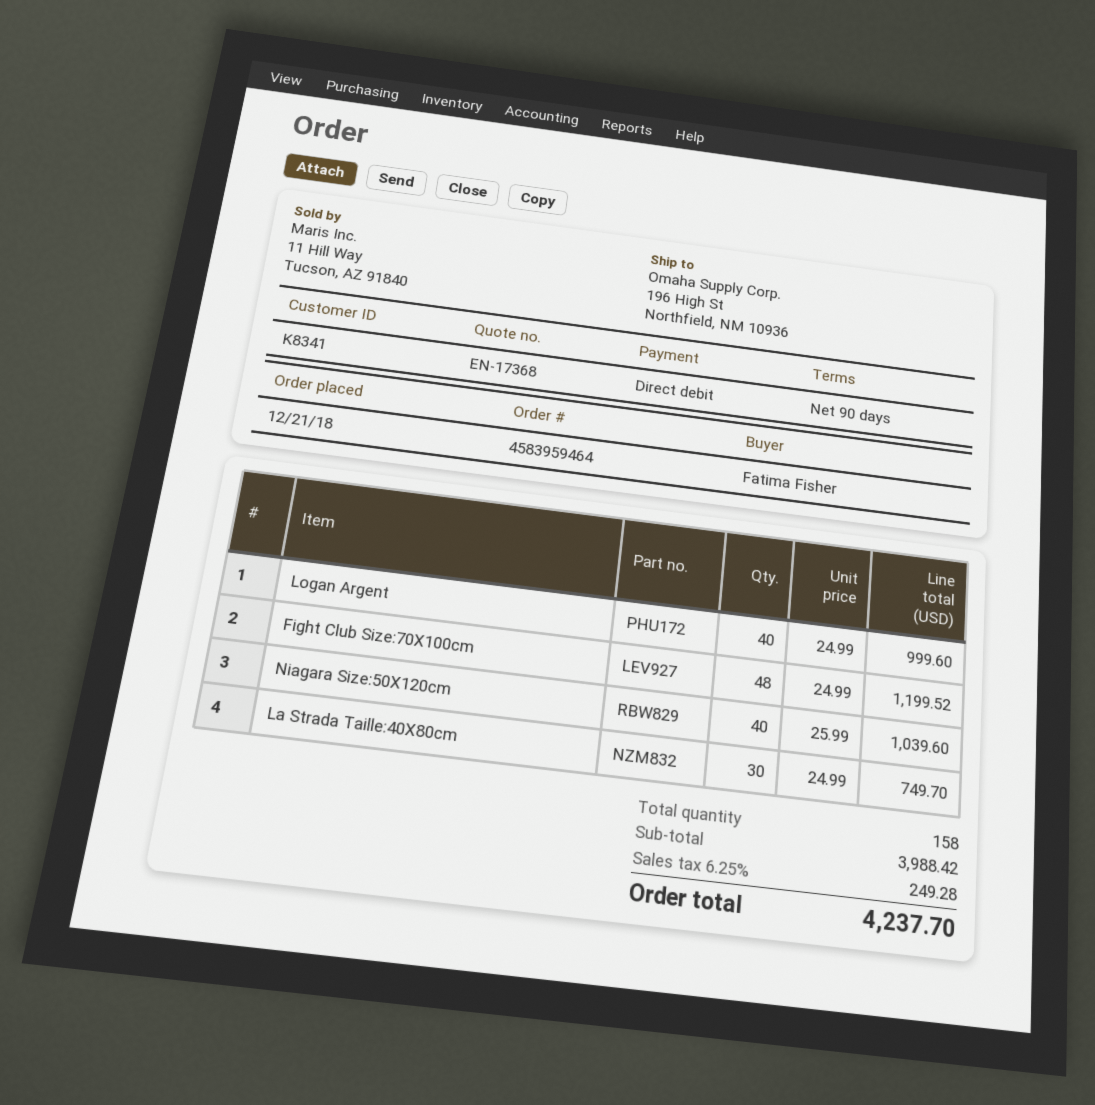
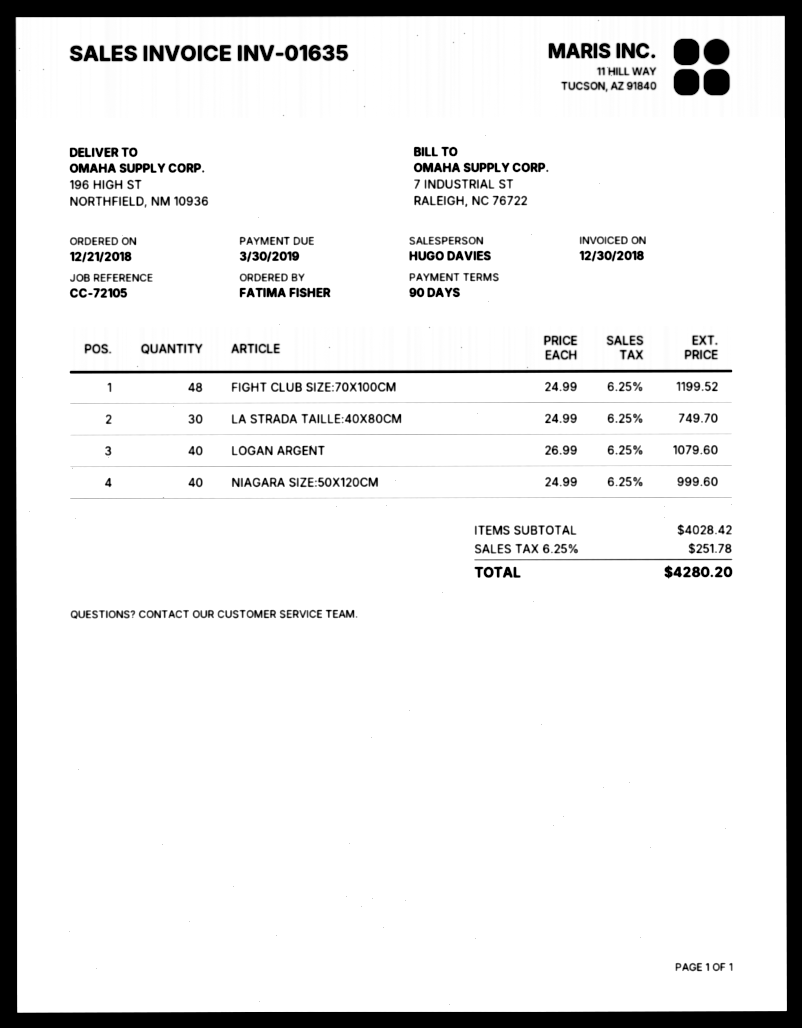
Logan Argent: 40 x 24.99 = 999.60 -> 40 x 26.99 = 1079.60
Niagara Size:50X120cm: 40 x 25.99 = 1039.60 -> 40 x 24.99 = 999.60
subtotal: 3988.42 -> 4028.42
tax: 6.25% = 249.28 -> 6.25% = 251.78
total: 4237.70 -> 4280.20

